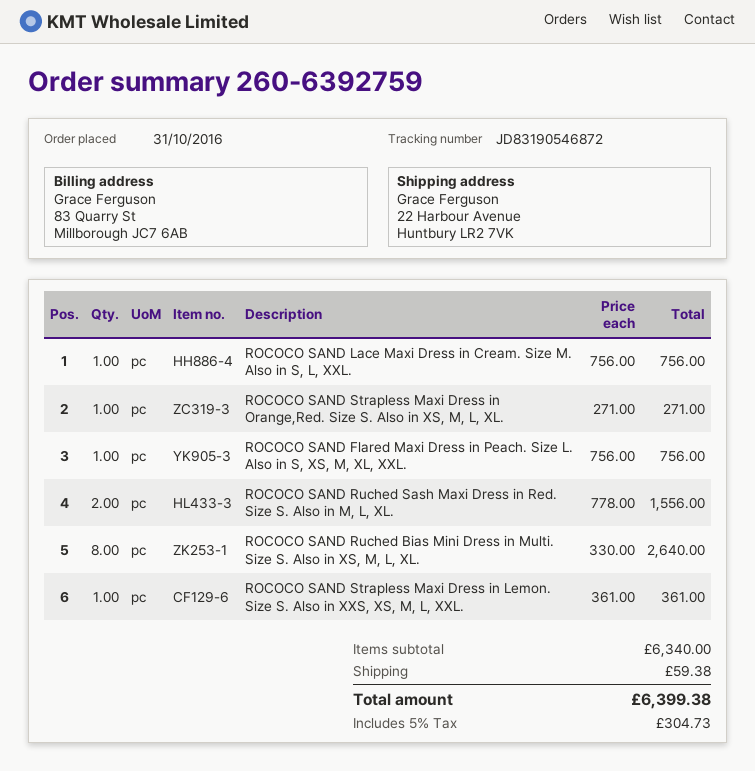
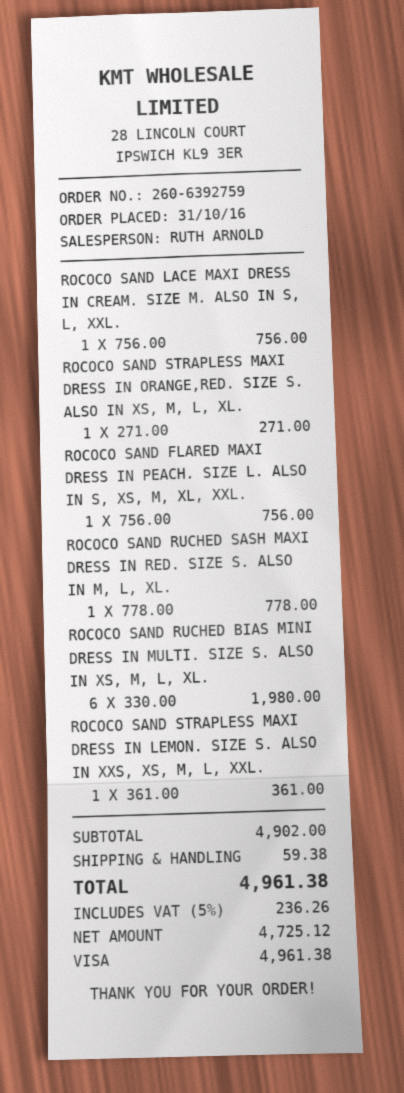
ROCOCO SAND Ruched Sash Maxi Dress in Red. Size S. Also in M, L, XL.: 2 x 778.00 = 1556.00 -> 1 x 778.00 = 778.00
ROCOCO SAND Ruched Bias Mini Dress in Multi. Size S. Also in XS, M, L, XL.: 8 x 330.00 = 2640.00 -> 6 x 330.00 = 1980.00
subtotal: 6340.00 -> 4902.00
tax: 5% = 304.73 -> 5% = 236.26
total: 6399.38 -> 4961.38

